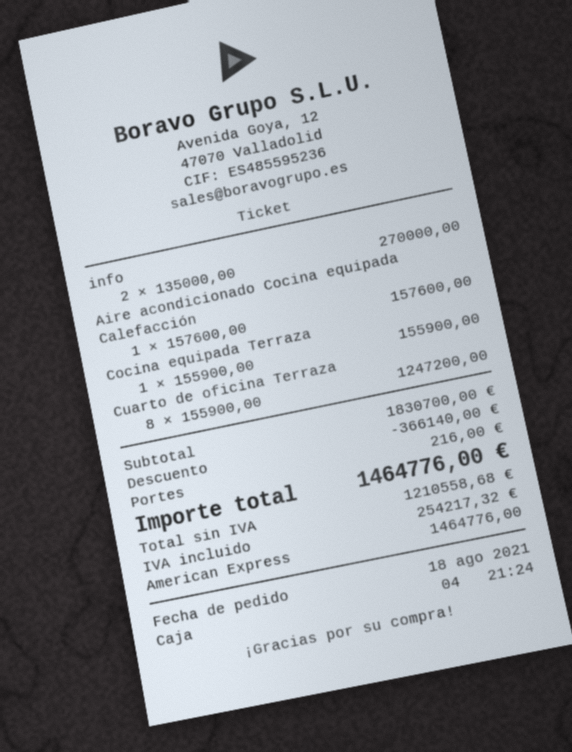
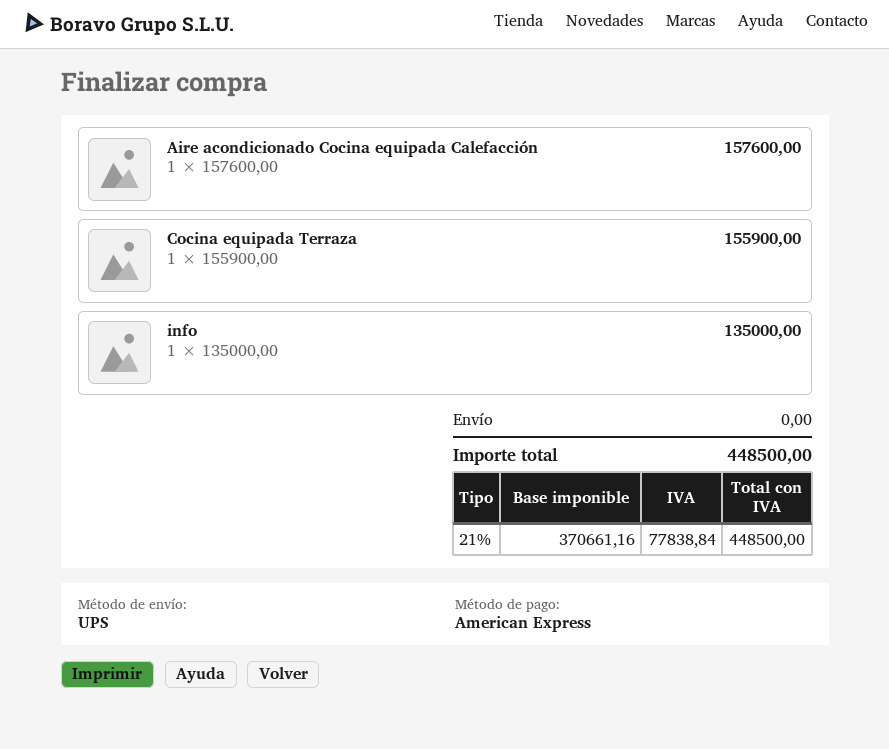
info: 2 x 135000.00 = 270000.00 -> 1 x 135000.00 = 135000.00
Cuarto de oficina Terraza: 8 x 155900.00 = 1247200.00 -> none
discount: 366140.00 -> none
shipping: 216.00 -> 0.00
net: 1210558.68 -> 370661.16
tax: 254217.32 -> 77838.84
total: 1464776.00 -> 448500.00

